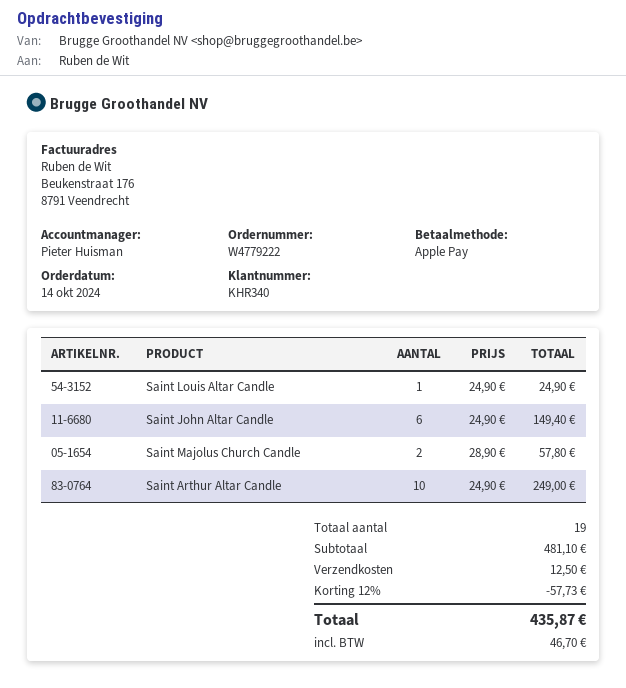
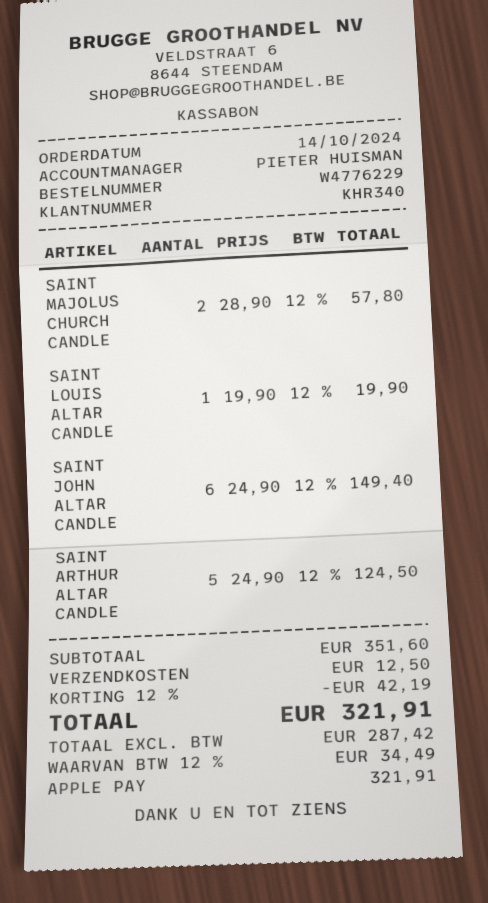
order number: W4779222 -> W4776229
Saint Louis Altar Candle: 1 x 24.90 = 24.90 -> 1 x 19.90 = 19.90
Saint Arthur Altar Candle: 10 x 24.90 = 249.00 -> 5 x 24.90 = 124.50
subtotal: 481.10 -> 351.60
discount: 12% = 57.73 -> 12% = 42.19
tax: 46.70 -> 34.49
total: 435.87 -> 321.91

